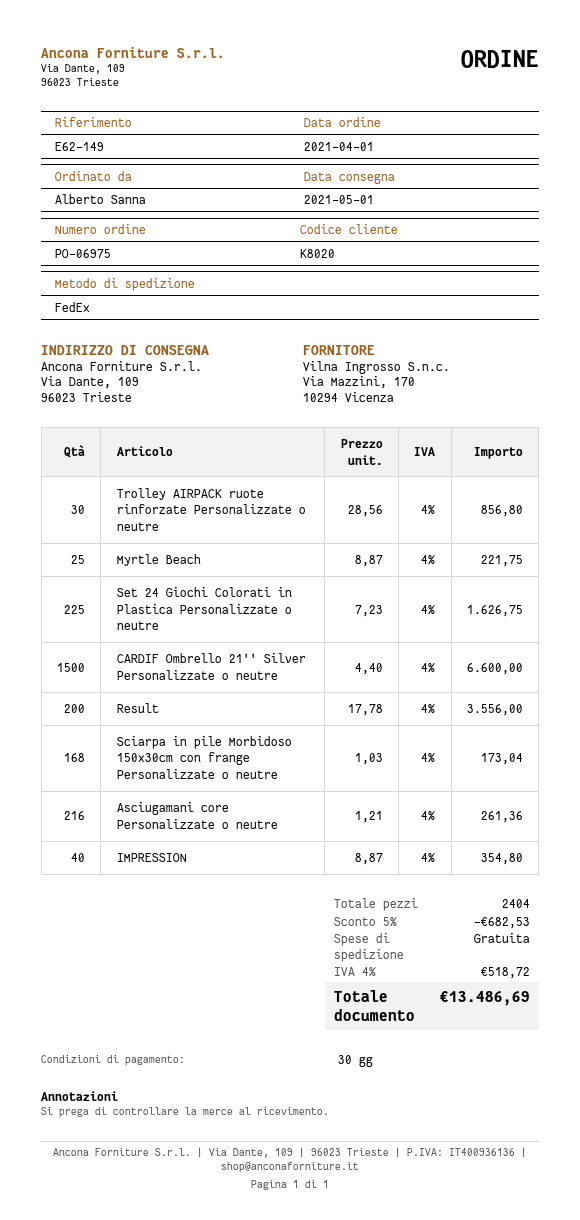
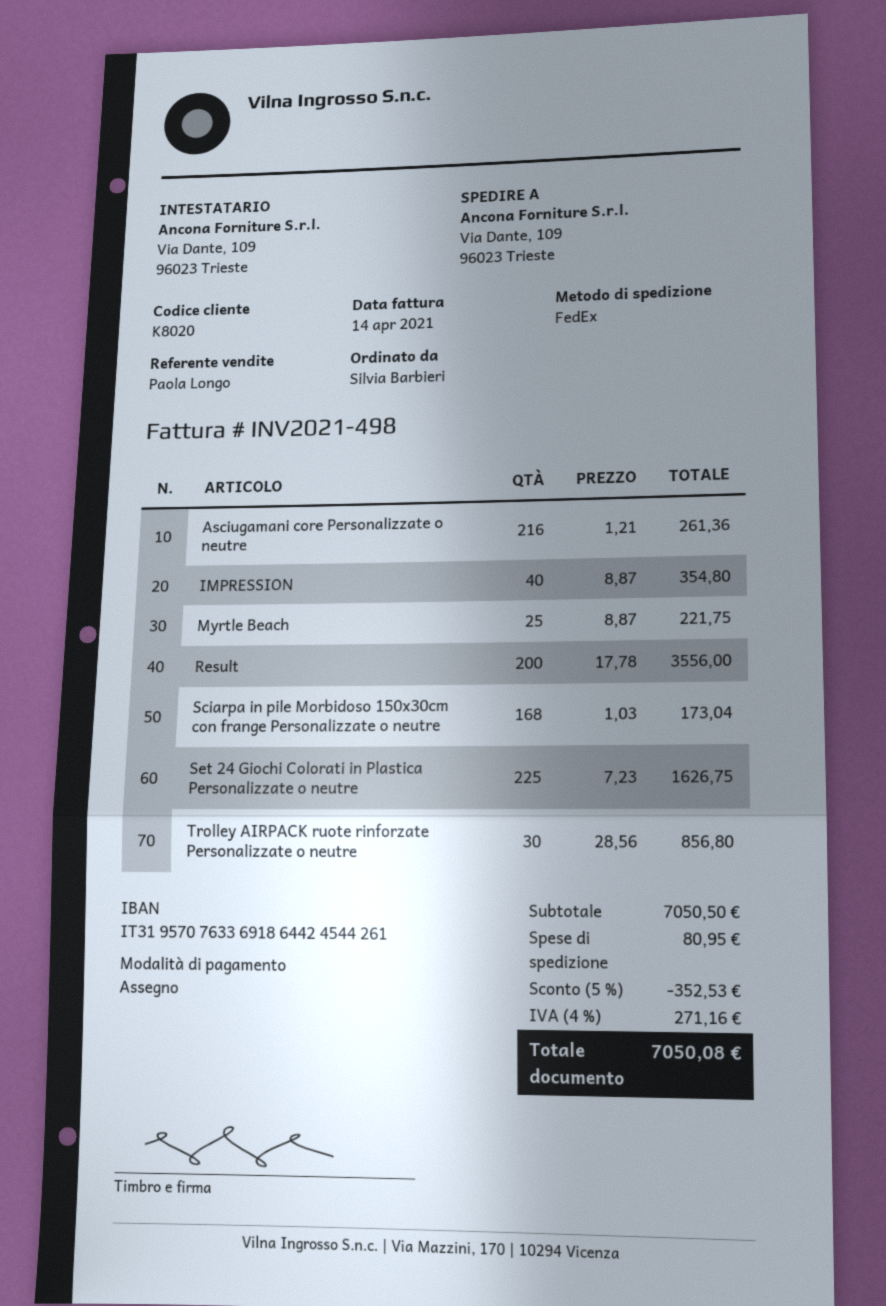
ordered by: Alberto Sanna -> Silvia Barbieri
CARDIF Ombrello 21'' Silver Personalizzate o neutre: 1500 x 4.40 = 6600.00 -> none
discount: 5% = 682.53 -> 5% = 352.53
shipping: 0.00 -> 80.95
tax: 4% = 518.72 -> 4% = 271.16
total: 13486.69 -> 7050.08

